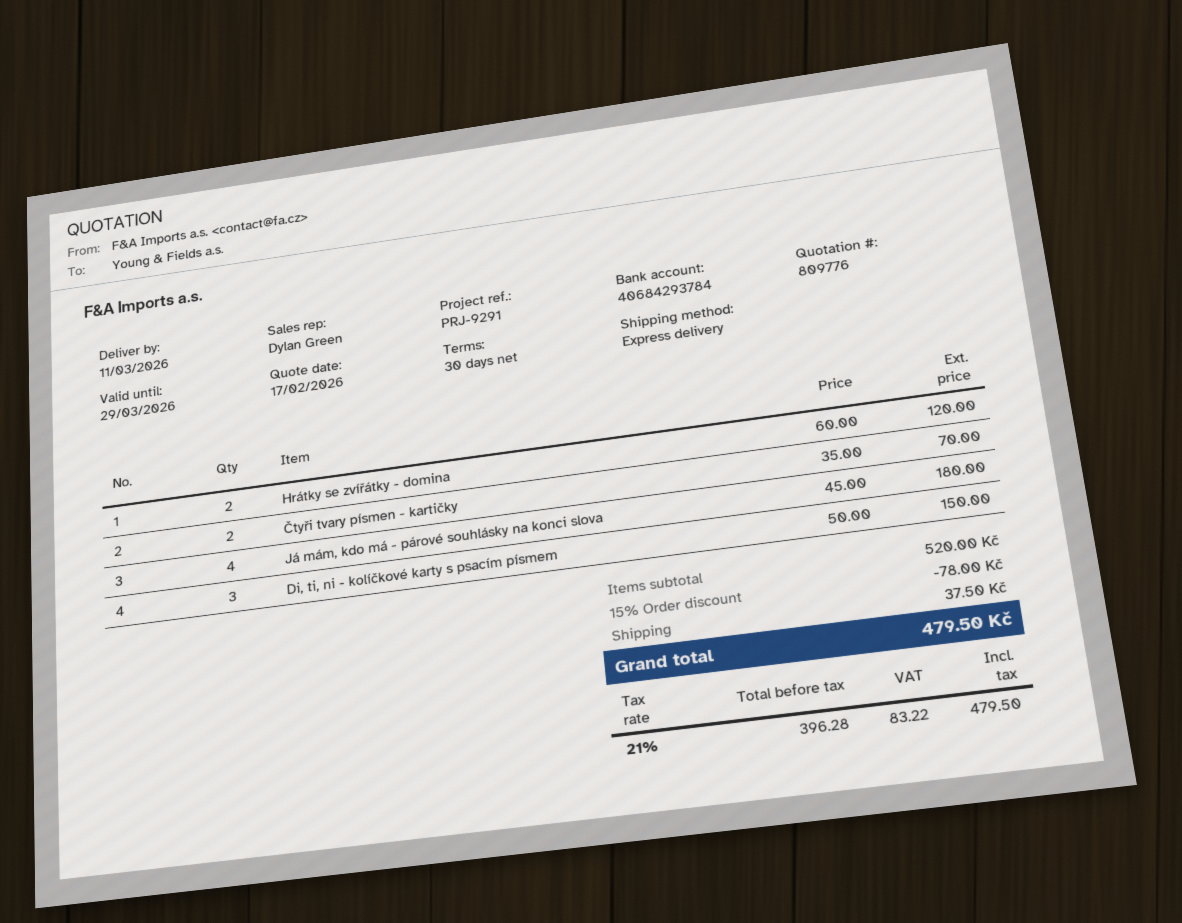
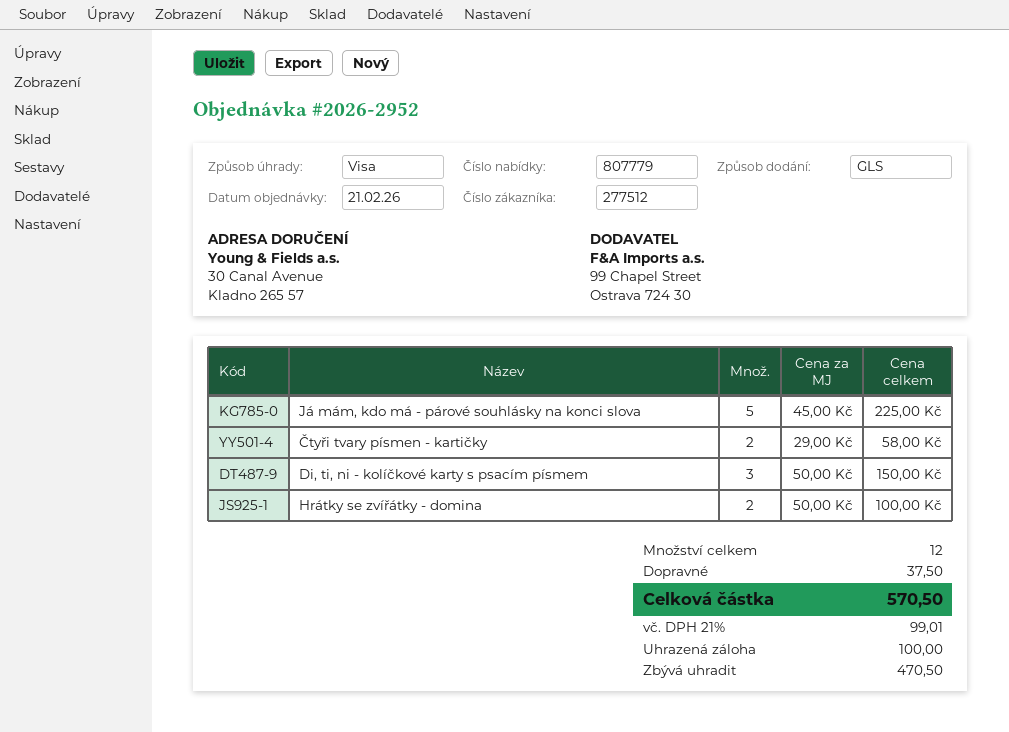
quote number: 809776 -> 807779
shipping method: express -> GLS
Hrátky se zvířátky - domina: 2 x 60.00 = 120.00 -> 2 x 50.00 = 100.00
Čtyři tvary písmen - kartičky: 2 x 35.00 = 70.00 -> 2 x 29.00 = 58.00
Já mám, kdo má - párové souhlásky na konci slova: 4 x 45.00 = 180.00 -> 5 x 45.00 = 225.00
discount: 15% = 78.00 -> none
tax: 21% = 83.22 -> 21% = 99.01
total: 479.50 -> 570.50

